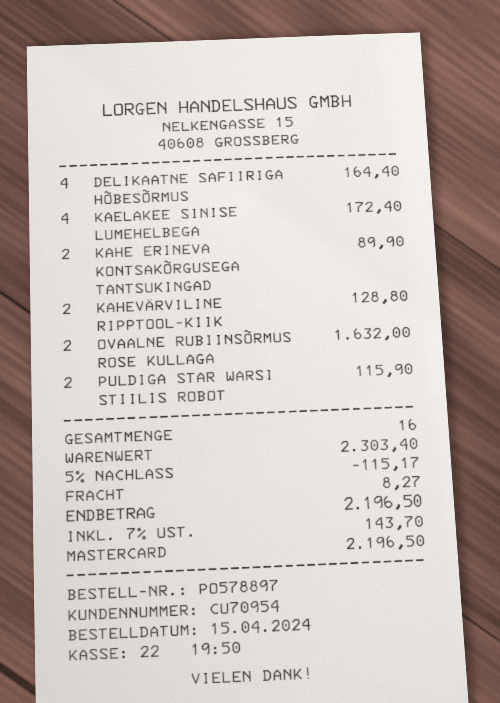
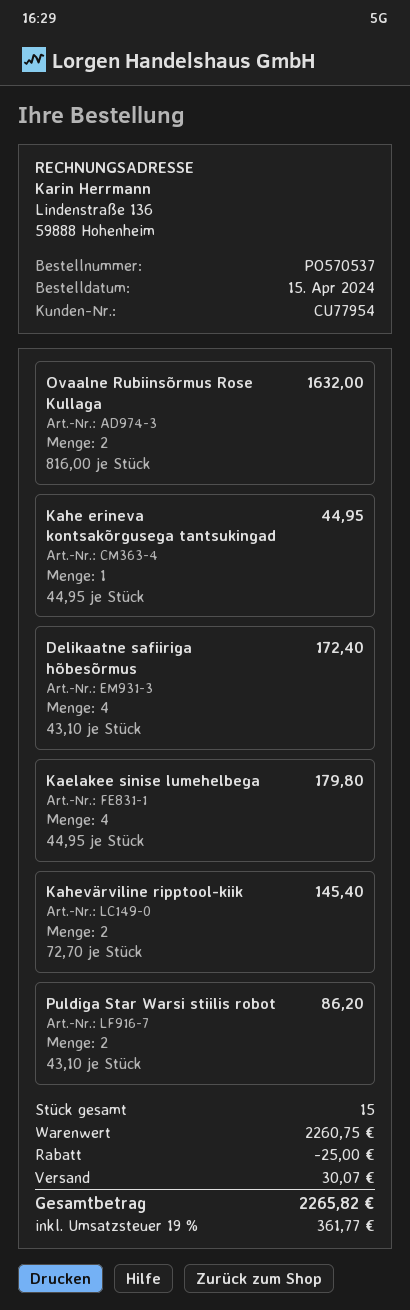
order number: PO578897 -> PO570537
customer number: CU70954 -> CU77954
DELIKAATNE SAFIIRIGA HÕBESÕRMUS: 4 for 164.40 -> 4 for 172.40
KAELAKEE SINISE LUMEHELBEGA: 4 for 172.40 -> 4 for 179.80
KAHE ERINEVA KONTSAKÕRGUSEGA TANTSUKINGAD: 2 for 89.90 -> 1 for 44.95
KAHEVÄRVILINE RIPPTOOL-KIIK: 2 for 128.80 -> 2 for 145.40
PULDIGA STAR WARSI STIILIS ROBOT: 2 for 115.90 -> 2 for 86.20
total quantity: 16 -> 15
subtotal: 2303.40 -> 2260.75
discount: 115.17 -> 25.00
shipping: 8.27 -> 30.07
tax: 7% = 143.70 -> 19% = 361.77
total: 2196.50 -> 2265.82

